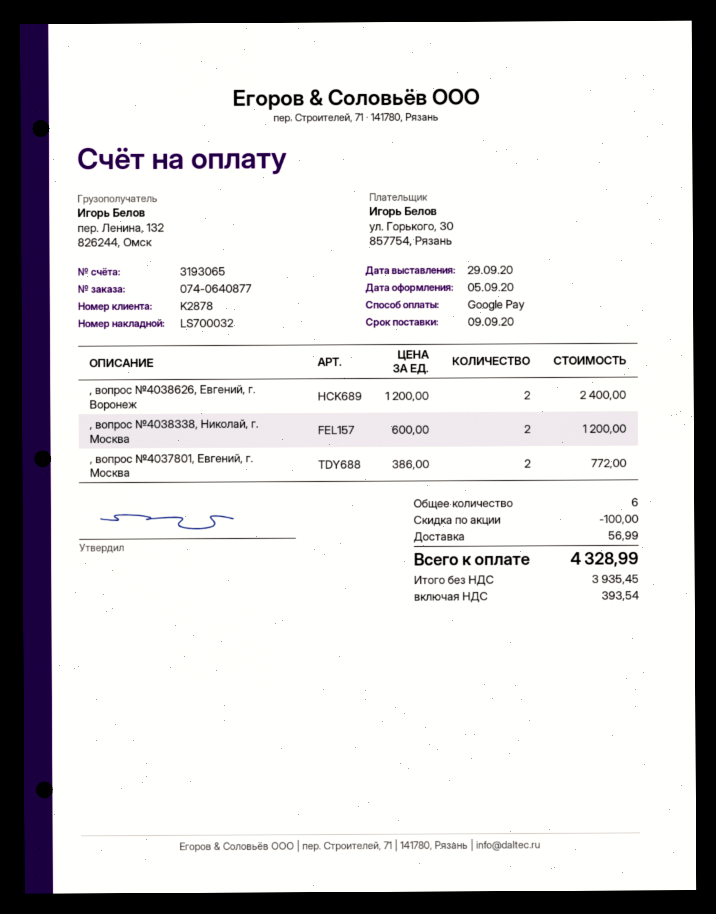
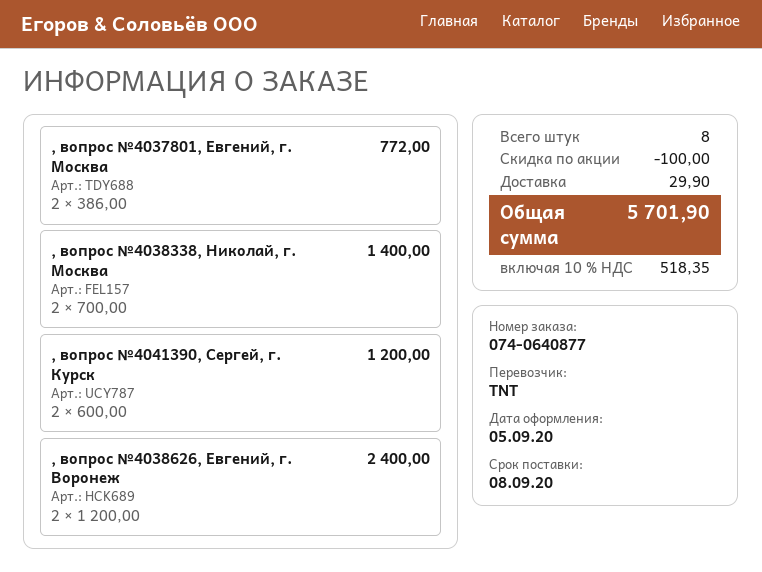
delivery date: 2020-09-09 -> 2020-09-08
, вопрос №4038338, Николай, г. Москва: 2 x 600.00 = 1200.00 -> 2 x 700.00 = 1400.00
, вопрос №4041390, Сергей, г. Курск: none -> 2 x 600.00 = 1200.00
total quantity: 6 -> 8
shipping: 56.99 -> 29.90
tax: 393.54 -> 518.35
total: 4328.99 -> 5701.90

